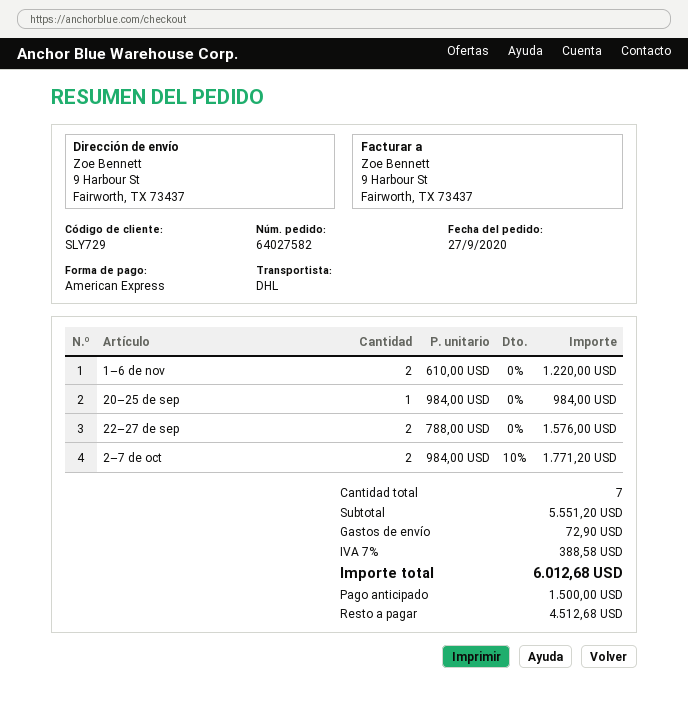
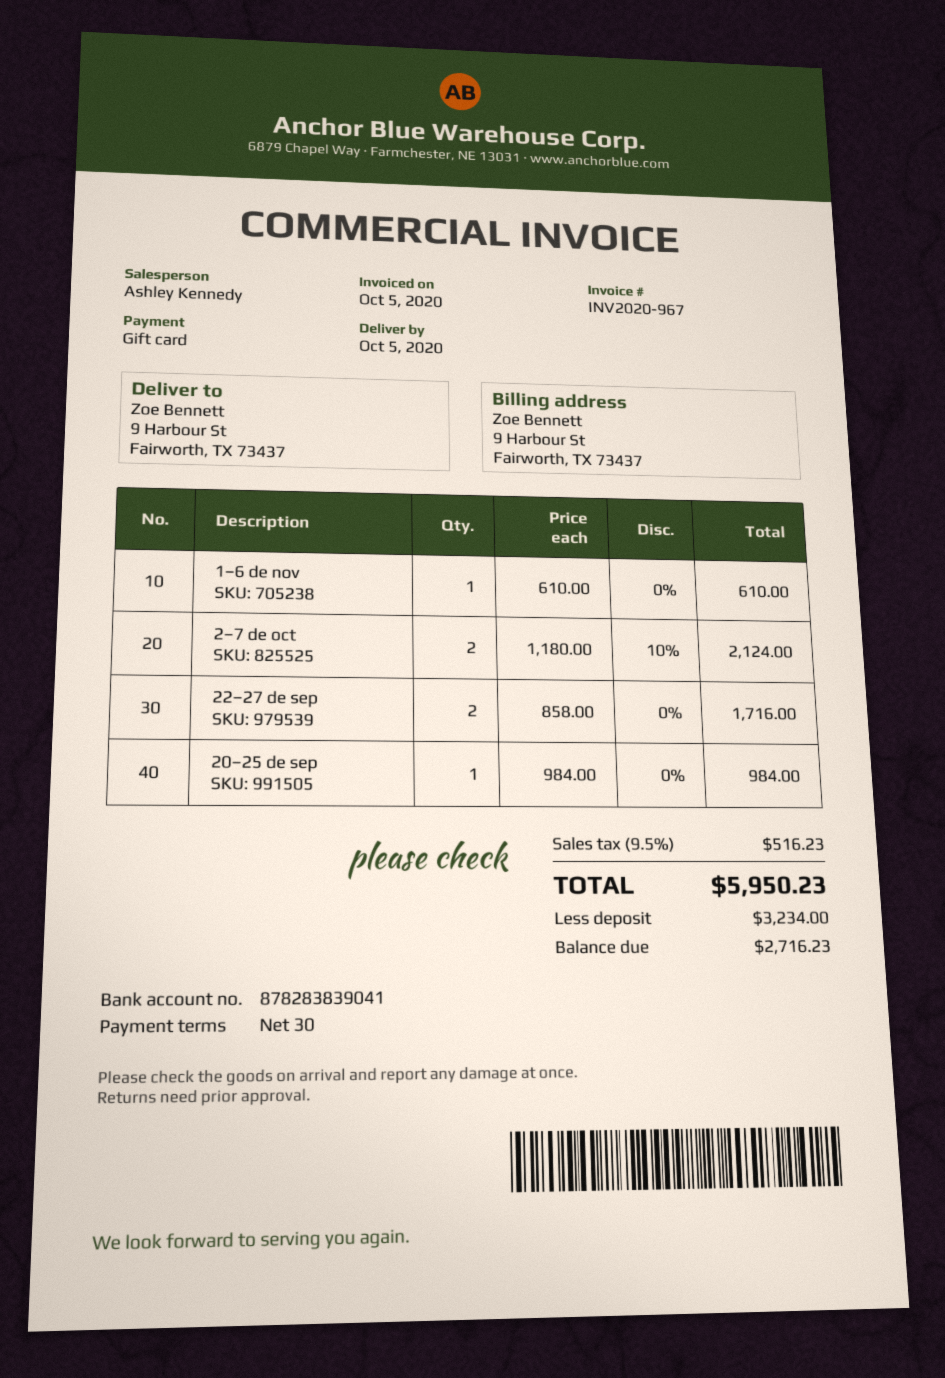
payment method: American Express -> gift card
1–6 de nov: 2 x 610.00 = 1220.00 -> 1 x 610.00 = 610.00
22–27 de sep: 2 x 788.00 = 1576.00 -> 2 x 858.00 = 1716.00
2–7 de oct: 2 x 984.00 - 10% = 1771.20 -> 2 x 1180.00 - 10% = 2124.00
shipping: 72.90 -> none
tax: 7% = 388.58 -> 9.5% = 516.23
total: 6012.68 -> 5950.23
deposit: 1500.00 -> 3234.00
balance: 4512.68 -> 2716.23

